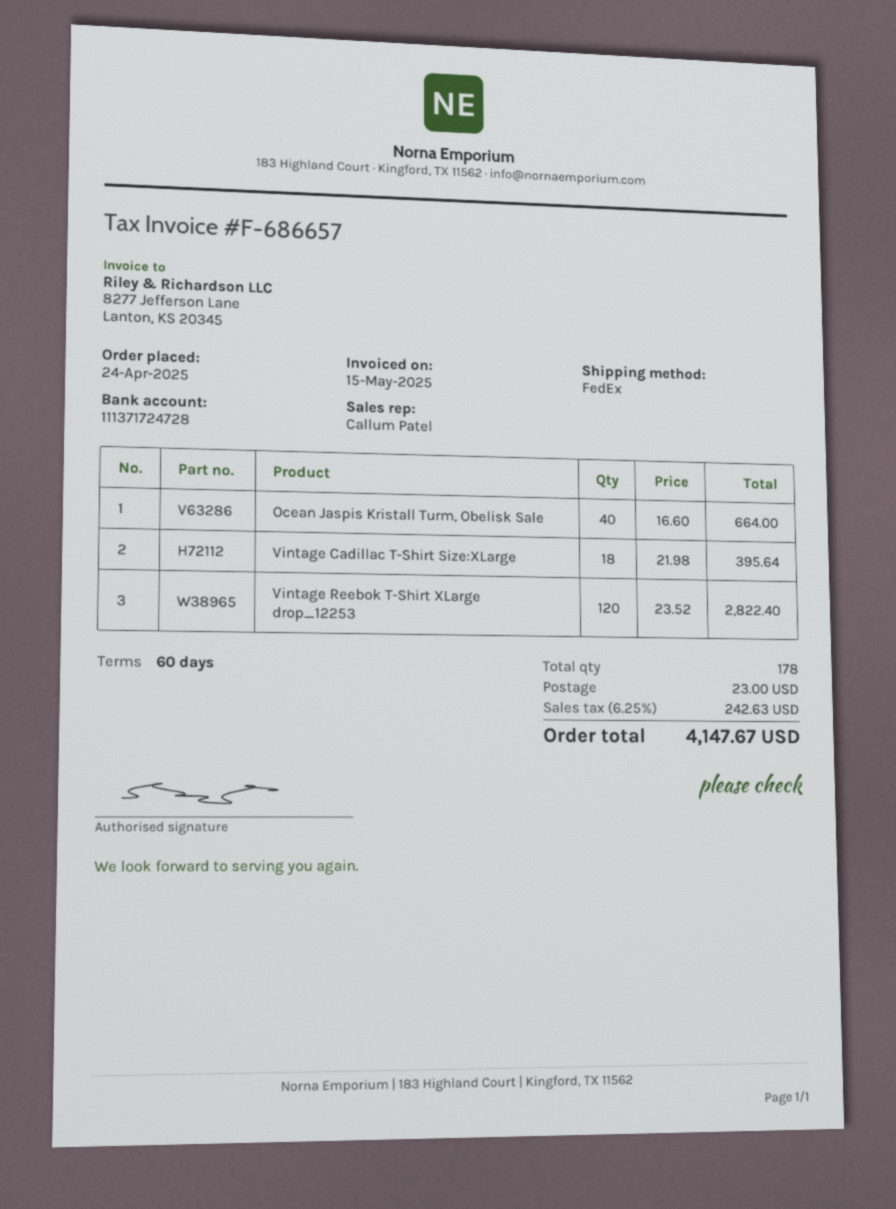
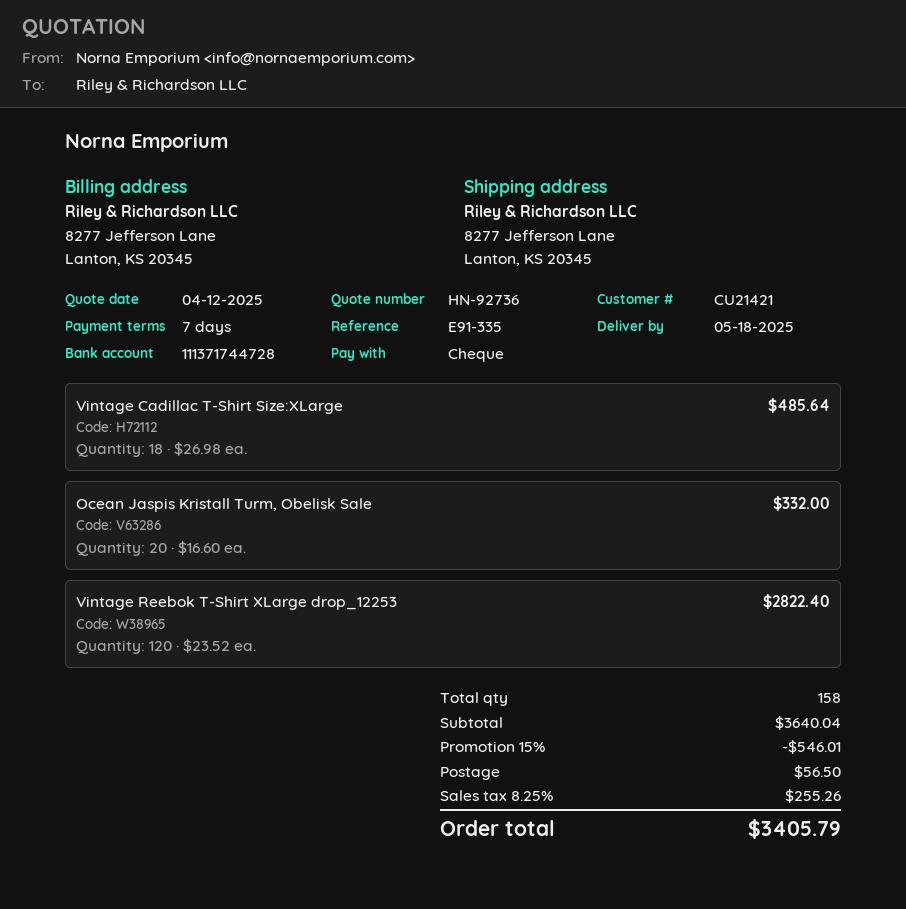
payment terms: 60 days -> 7 days
bank account: 111371724728 -> 111371744728
Ocean Jaspis Kristall Turm, Obelisk Sale: 40 x 16.60 = 664.00 -> 20 x 16.60 = 332.00
Vintage Cadillac T-Shirt Size:XLarge: 18 x 21.98 = 395.64 -> 18 x 26.98 = 485.64
total quantity: 178 -> 158
discount: none -> 15% = 546.01
shipping: 23.00 -> 56.50
tax: 6.25% = 242.63 -> 8.25% = 255.26
total: 4147.67 -> 3405.79

